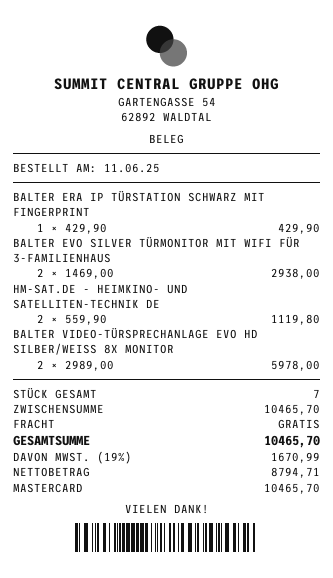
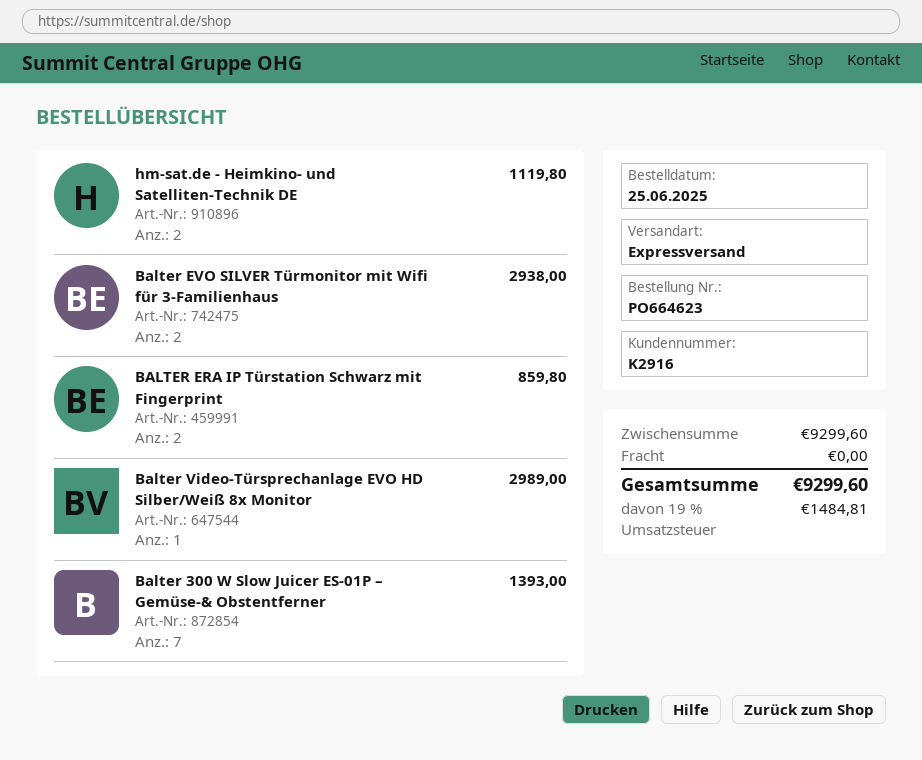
order date: 2025-06-11 -> 2025-06-25
BALTER ERA IP TÜRSTATION SCHWARZ MIT FINGERPRINT: 1 for 429.90 -> 2 for 859.80
BALTER VIDEO-TÜRSPRECHANLAGE EVO HD SILBER/WEISS 8X MONITOR: 2 for 5978.00 -> 1 for 2989.00
Balter 300 W Slow Juicer ES‑01P – Gemüse‑& Obstentferner: none -> 7 for 1393.00
subtotal: 10465.70 -> 9299.60
tax: 19% = 1670.99 -> 19% = 1484.81
total: 10465.70 -> 9299.60

